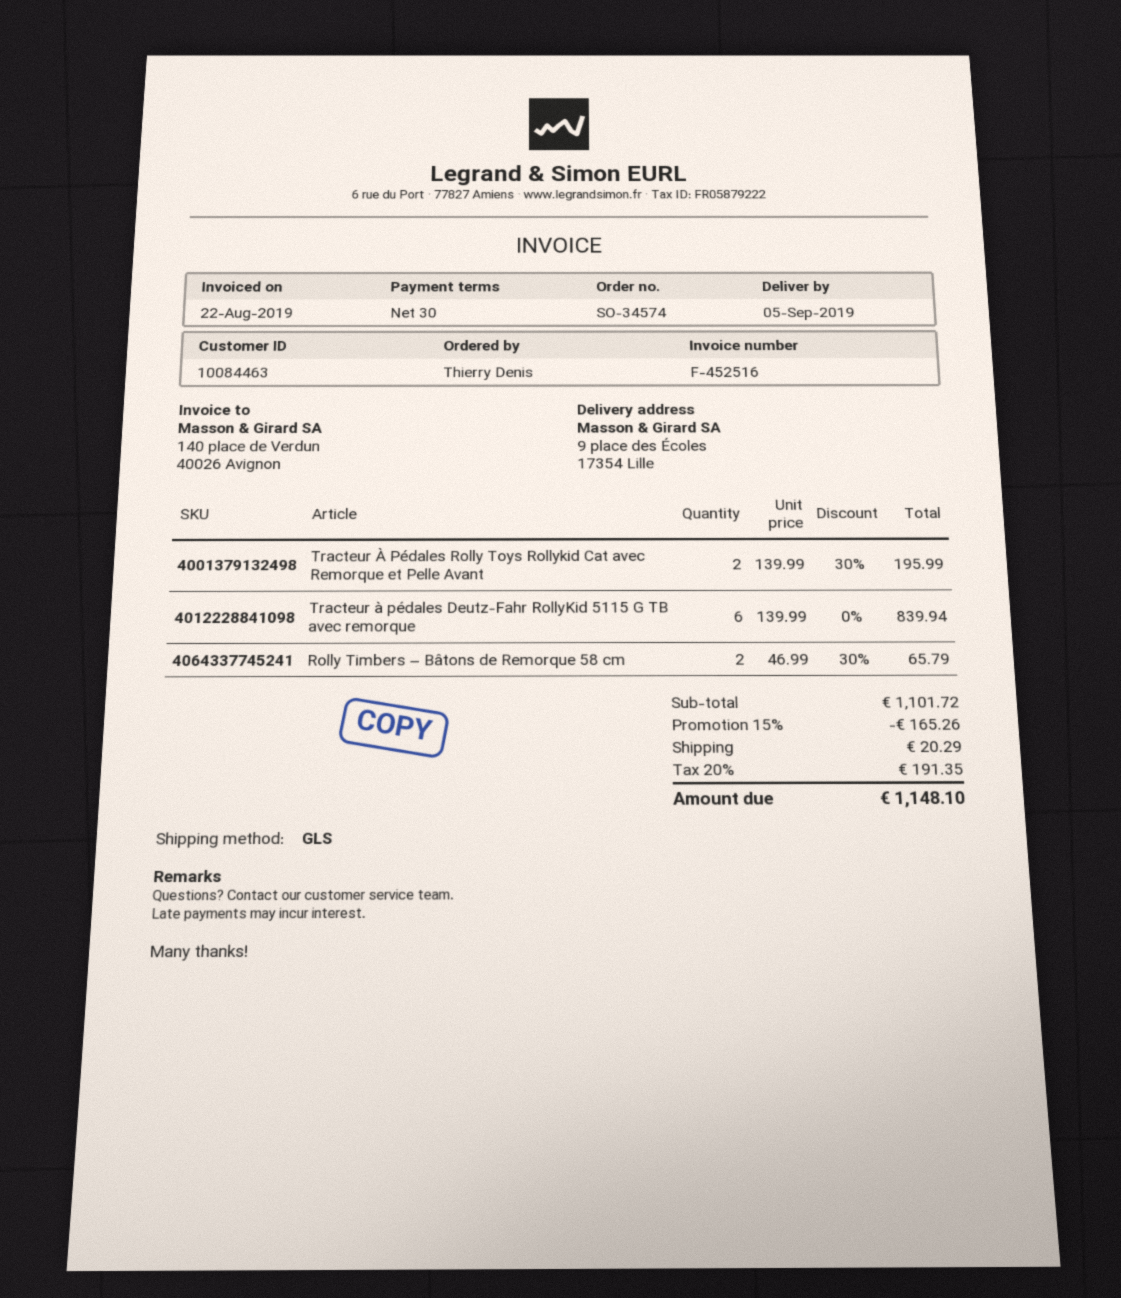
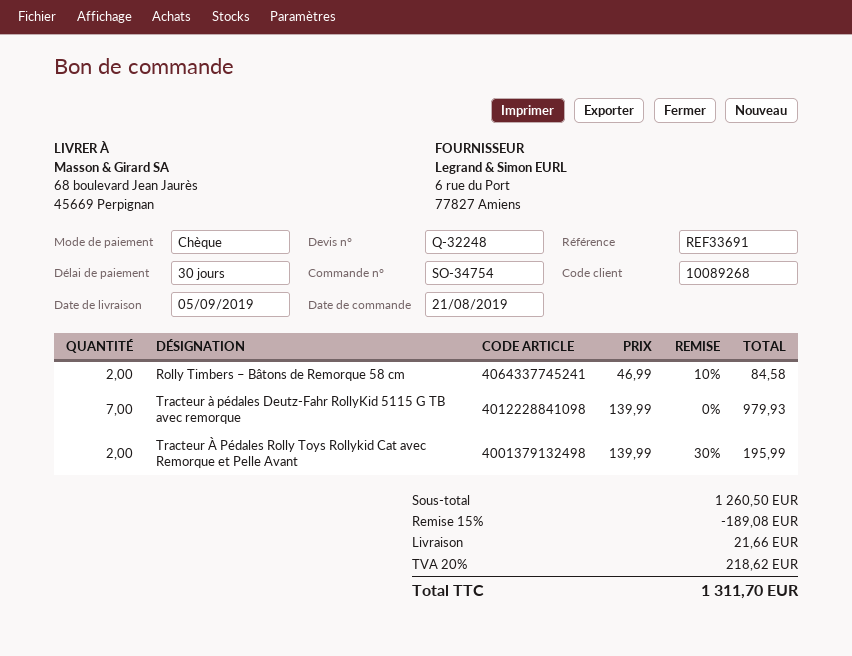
order number: SO-34574 -> SO-34754
customer number: 10084463 -> 10089268
ship to: 9 place des Écoles, 17354 Lille -> 68 boulevard Jean Jaurès, 45669 Perpignan
Tracteur à pédales Deutz-Fahr RollyKid 5115 G TB avec remorque: 6 x 139.99 = 839.94 -> 7 x 139.99 = 979.93
Rolly Timbers – Bâtons de Remorque 58 cm: 2 x 46.99 - 30% = 65.79 -> 2 x 46.99 - 10% = 84.58
subtotal: 1101.72 -> 1260.50
discount: 15% = 165.26 -> 15% = 189.08
shipping: 20.29 -> 21.66
tax: 20% = 191.35 -> 20% = 218.62
total: 1148.10 -> 1311.70

